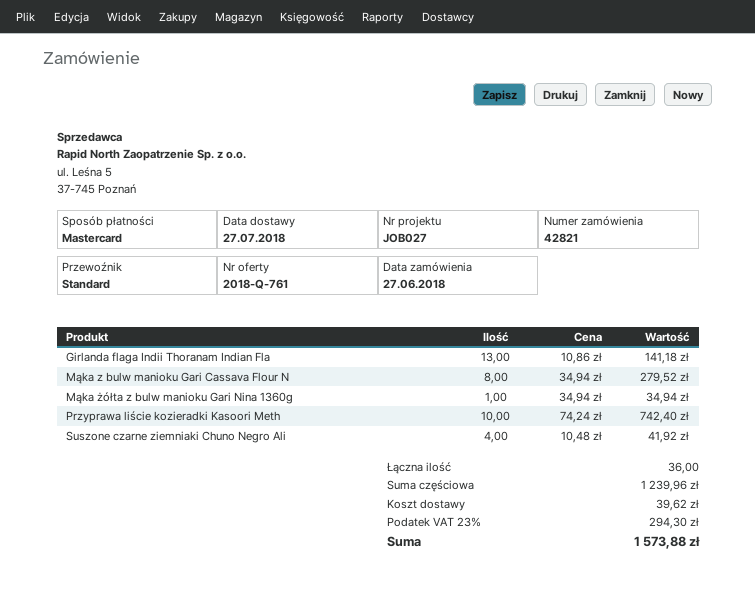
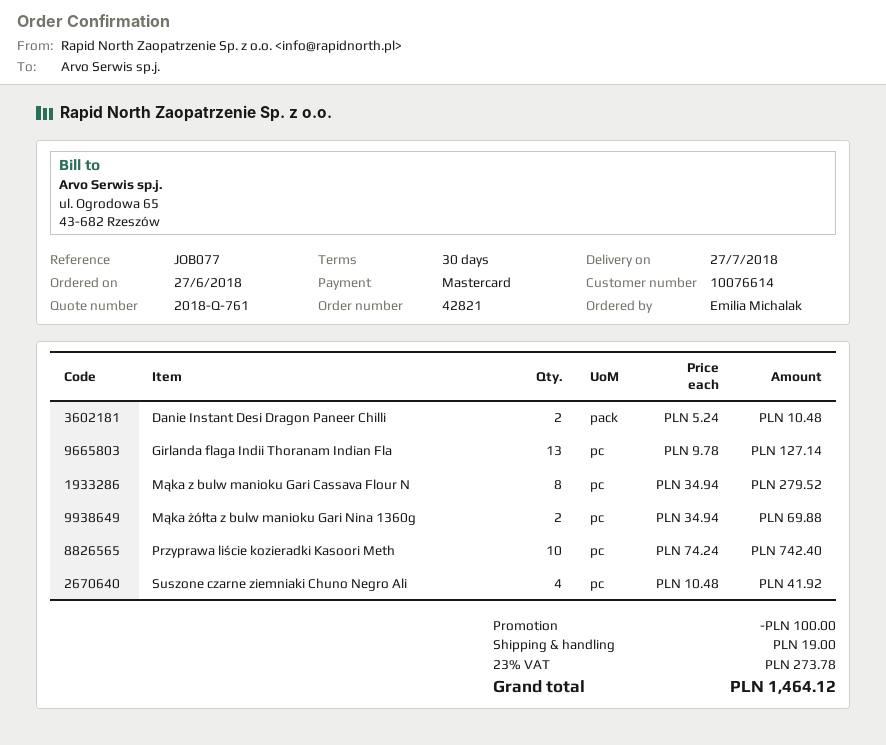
reference: JOB027 -> JOB077
Girlanda flaga Indii Thoranam Indian Fla: 13 x 10.86 = 141.18 -> 13 x 9.78 = 127.14
Mąka żółta z bulw manioku Gari Nina 1360g: 1 x 34.94 = 34.94 -> 2 x 34.94 = 69.88
Danie Instant Desi Dragon Paneer Chilli: none -> 2 x 5.24 = 10.48
discount: none -> 100.00
shipping: 39.62 -> 19.00
tax: 23% = 294.30 -> 23% = 273.78
total: 1573.88 -> 1464.12

